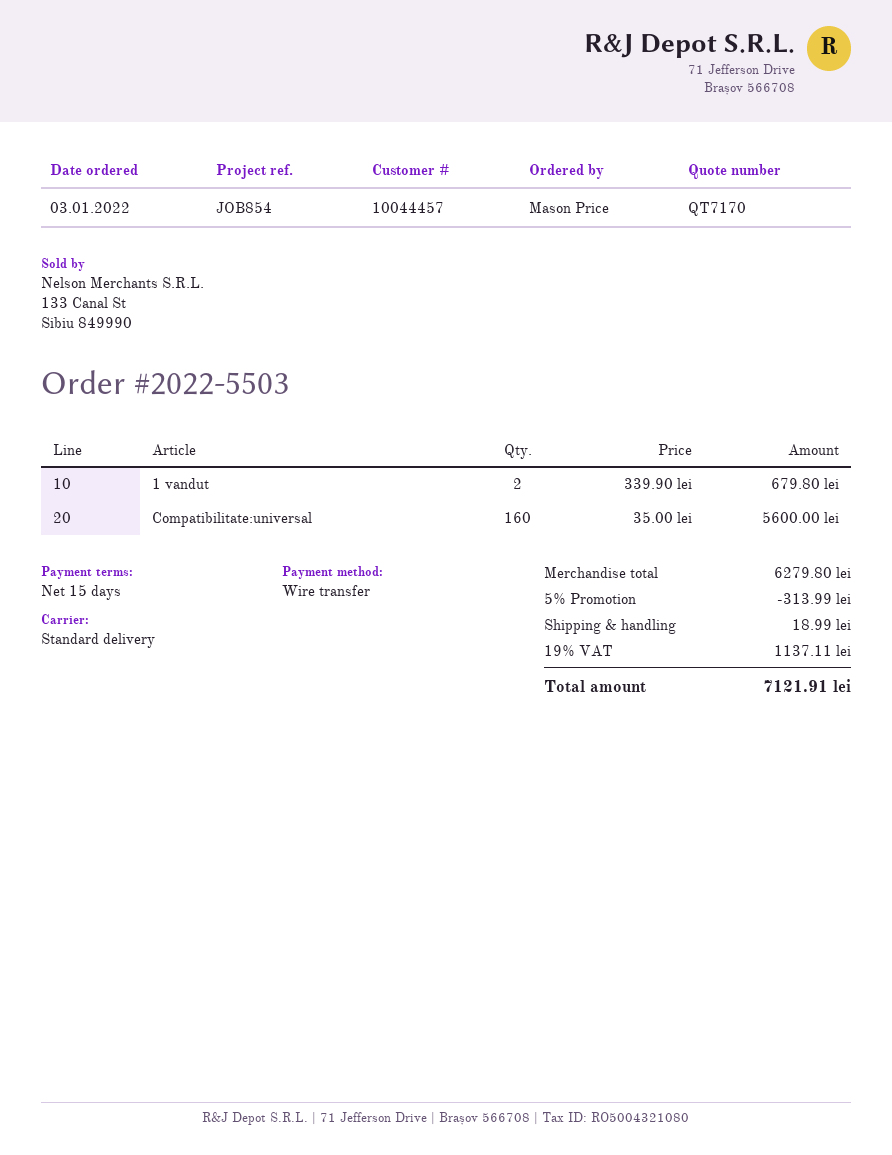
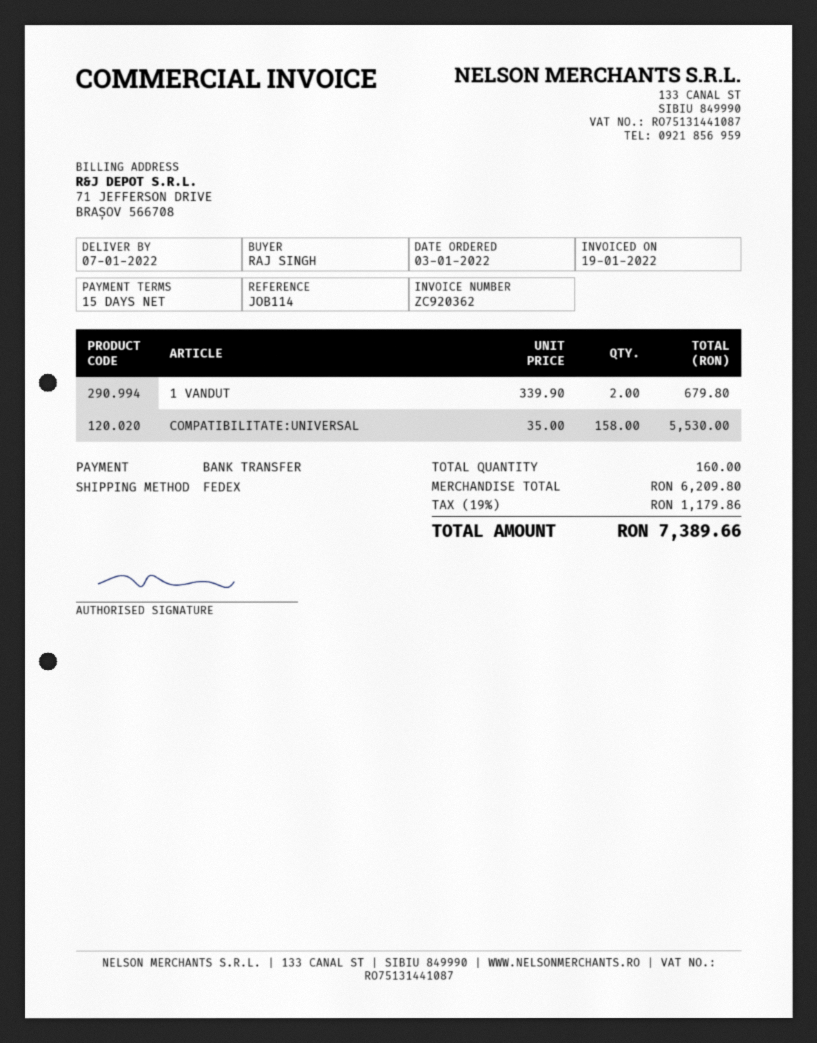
reference: JOB854 -> JOB114
ordered by: Mason Price -> RAJ SINGH
shipping method: standard -> FedEx
Compatibilitate:universal: 160 x 35.00 = 5600.00 -> 158 x 35.00 = 5530.00
subtotal: 6279.80 -> 6209.80
discount: 5% = 313.99 -> none
shipping: 18.99 -> none
tax: 19% = 1137.11 -> 19% = 1179.86
total: 7121.91 -> 7389.66

